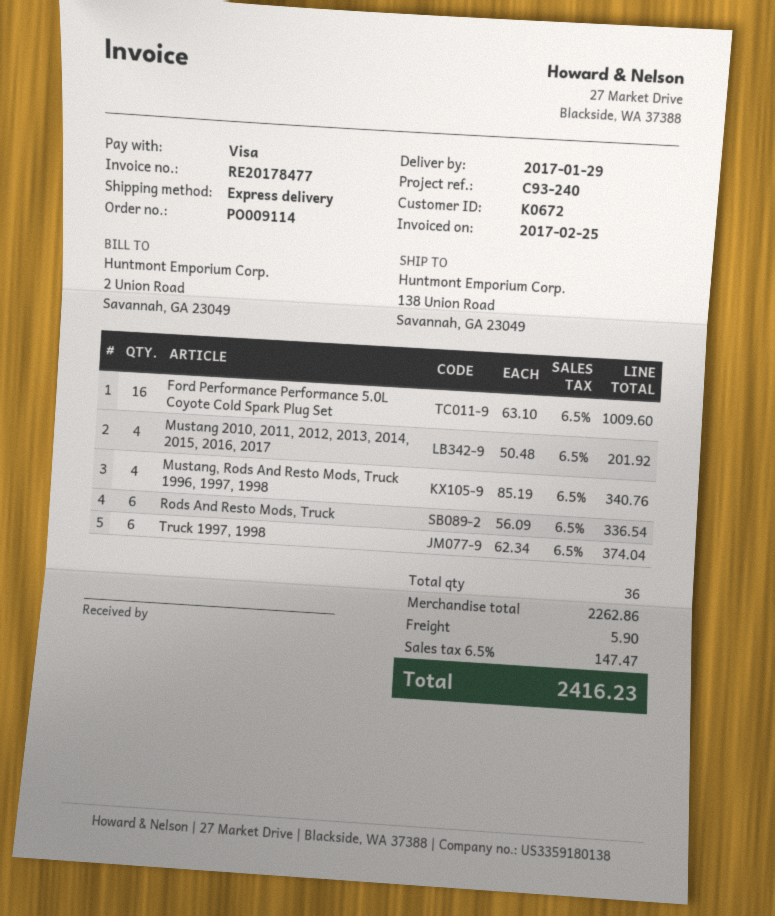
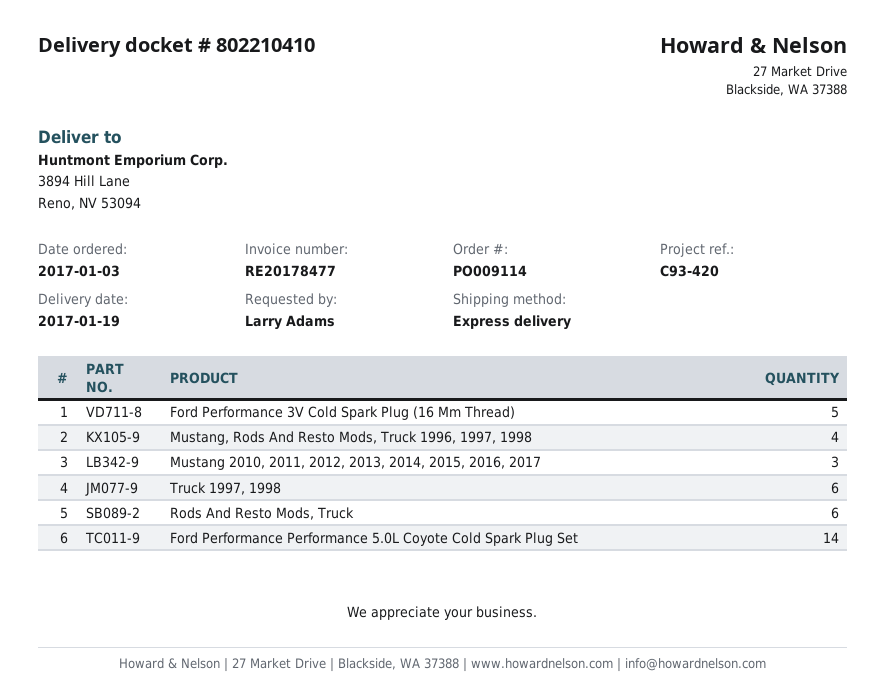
delivery date: 2017-01-29 -> 2017-01-19
reference: C93-240 -> C93-420
ship to: 138 Union Road, Savannah, GA 23049 -> 3894 Hill Lane, Reno, NV 53094
Ford Performance Performance 5.0L Coyote Cold Spark Plug Set: 16 -> 14
Mustang 2010, 2011, 2012, 2013, 2014, 2015, 2016, 2017: 4 -> 3
Ford Performance 3V Cold Spark Plug (16 Mm Thread): none -> 5

